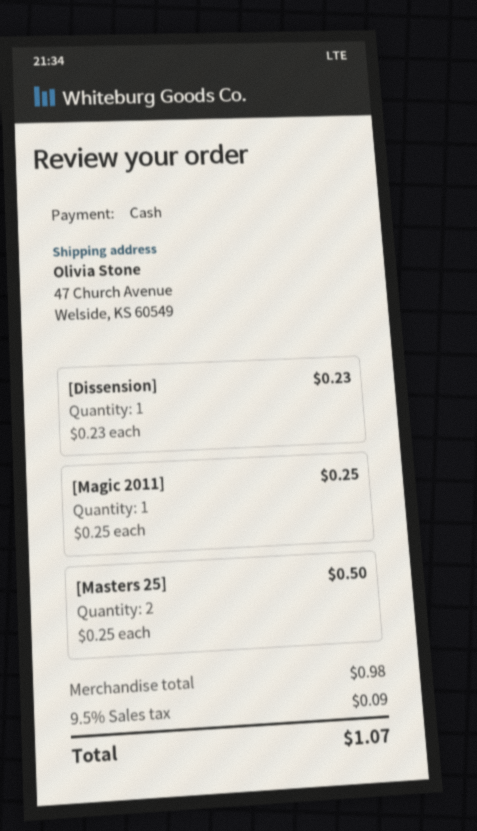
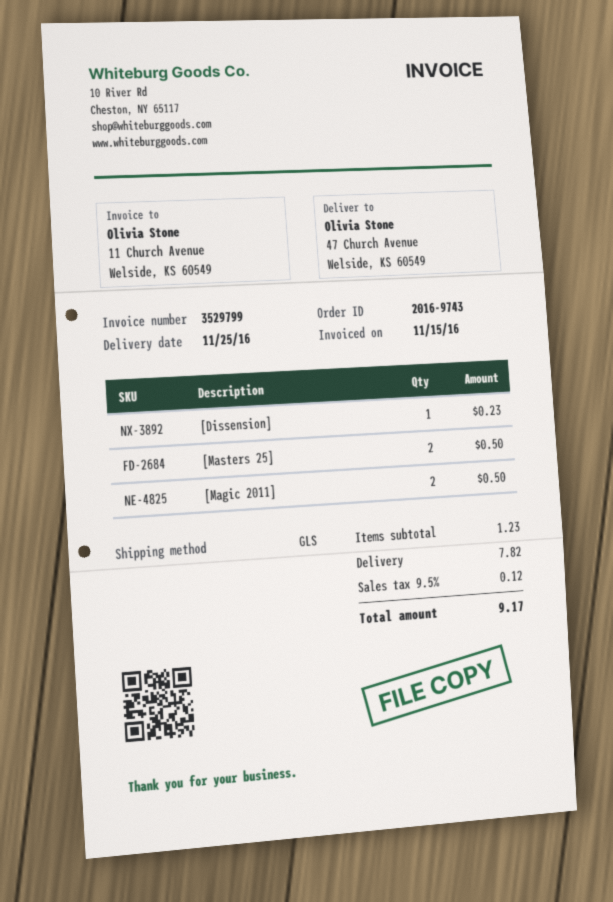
[Magic 2011]: 1 for 0.25 -> 2 for 0.50
subtotal: 0.98 -> 1.23
shipping: none -> 7.82
tax: 9.5% = 0.09 -> 9.5% = 0.12
total: 1.07 -> 9.17

